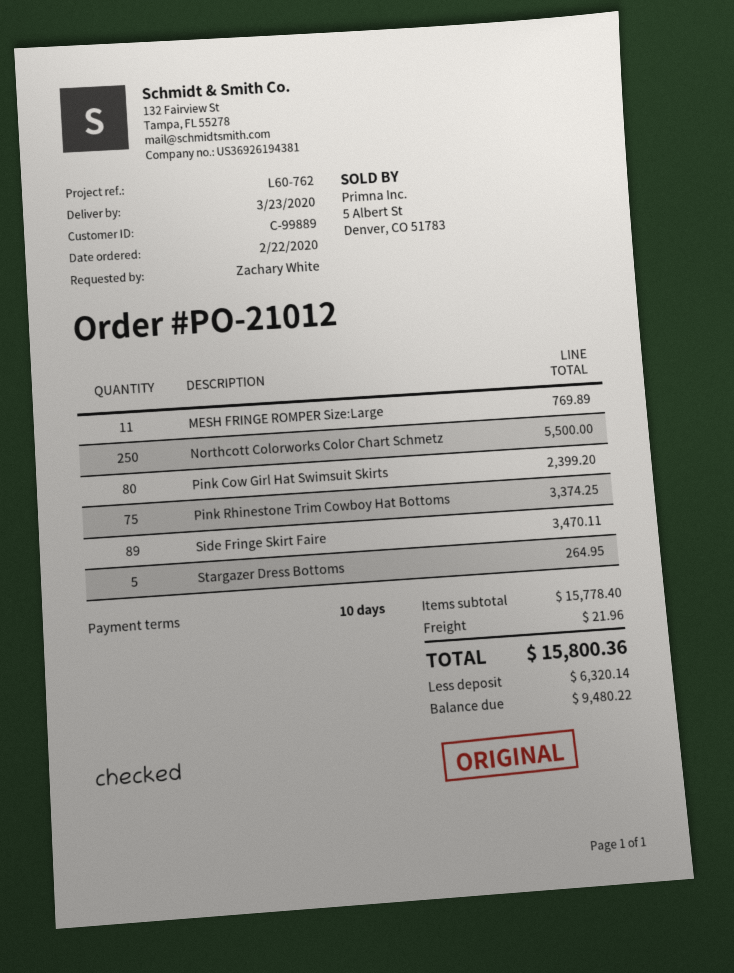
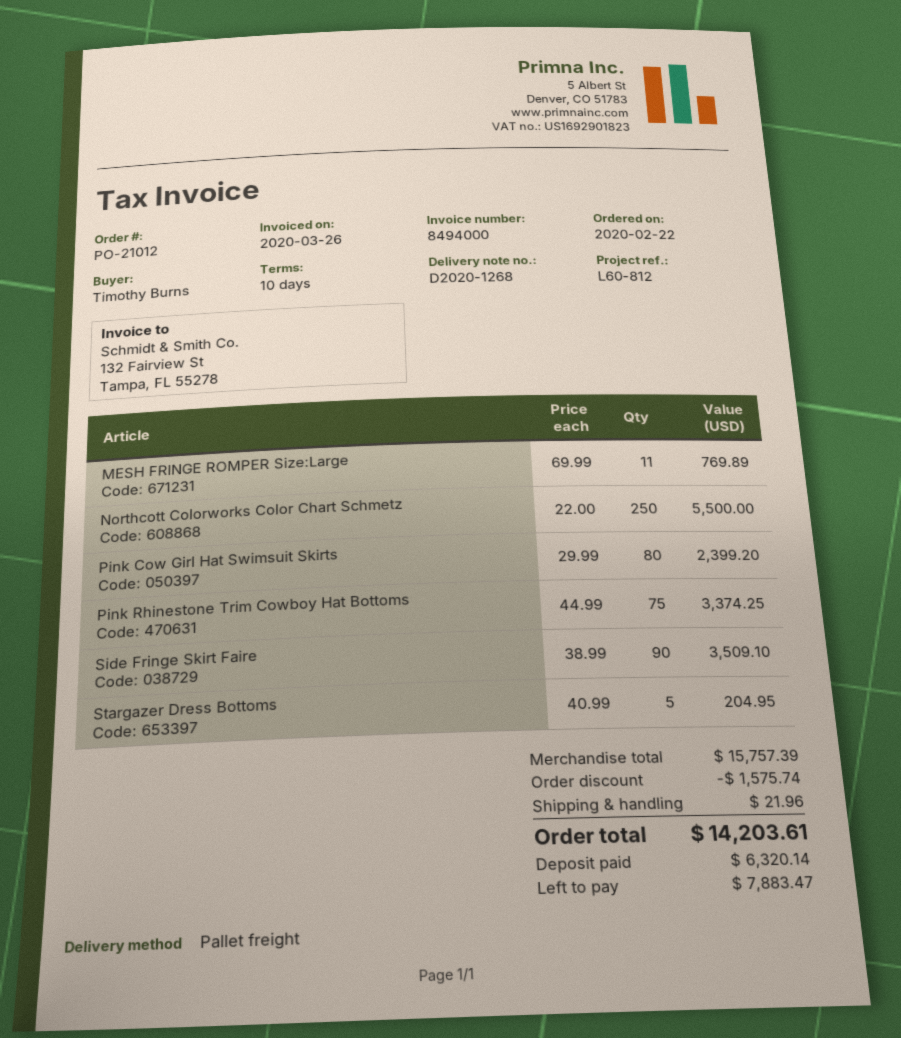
reference: L60-762 -> L60-812
ordered by: Zachary White -> Timothy Burns
Side Fringe Skirt Faire: 89 for 3470.11 -> 90 for 3509.10
Stargazer Dress Bottoms: 5 for 264.95 -> 5 for 204.95
subtotal: 15778.40 -> 15757.39
discount: none -> 1575.74
total: 15800.36 -> 14203.61
balance: 9480.22 -> 7883.47

